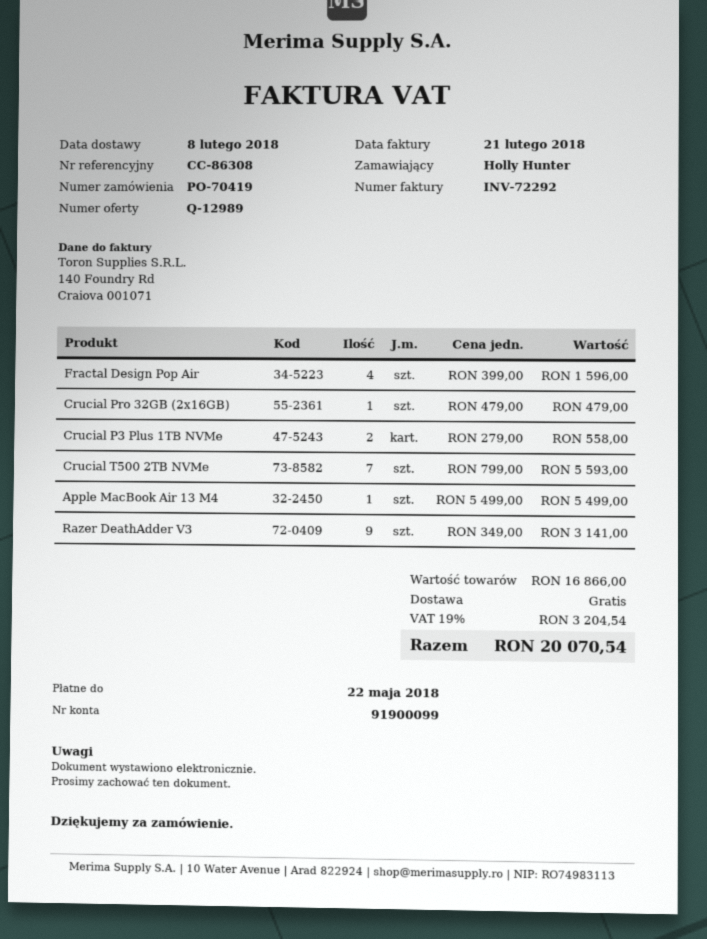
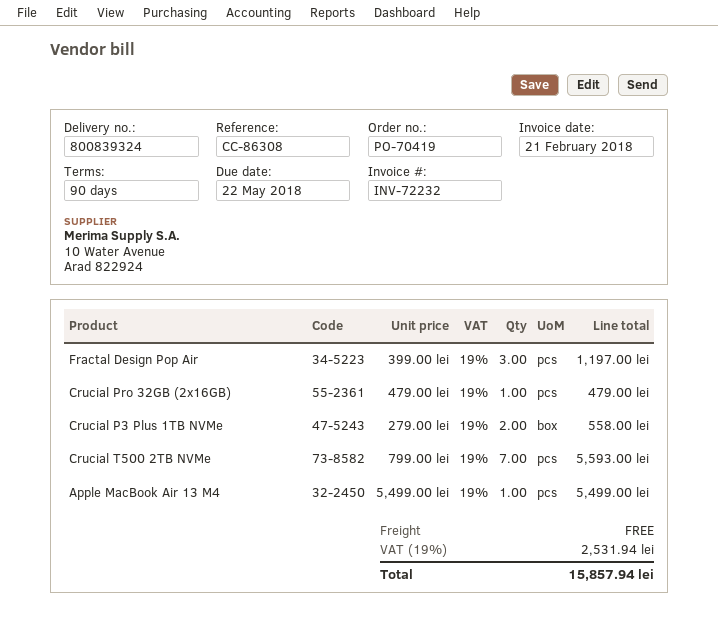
invoice number: INV-72292 -> INV-72232
Fractal Design Pop Air: 4 x 399.00 = 1596.00 -> 3 x 399.00 = 1197.00
Razer DeathAdder V3: 9 x 349.00 = 3141.00 -> none
tax: 19% = 3204.54 -> 19% = 2531.94
total: 20070.54 -> 15857.94

